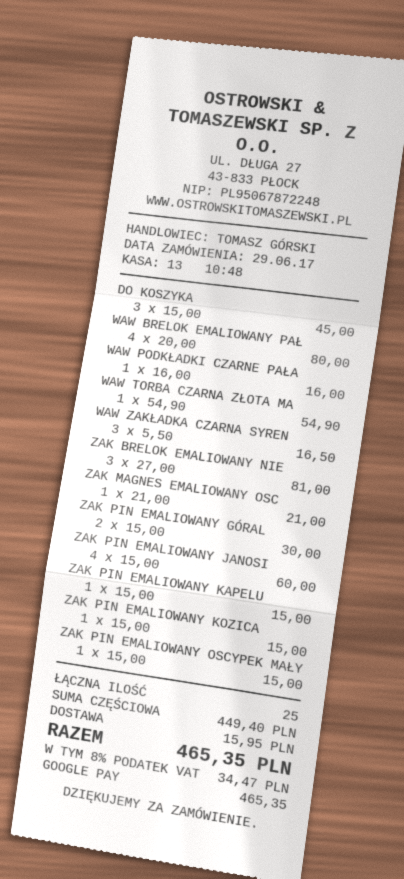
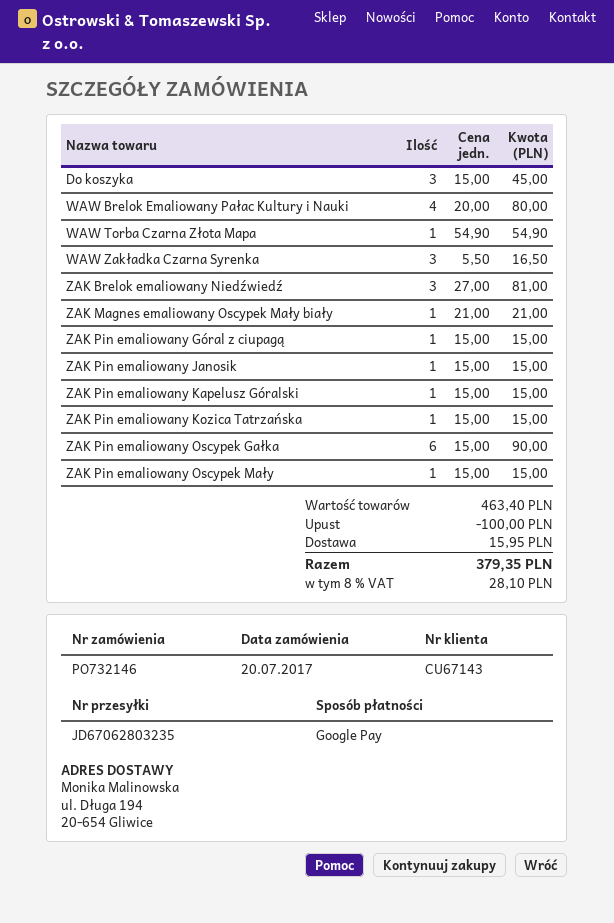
order date: 2017-06-29 -> 2017-07-20
WAW PODKŁADKI CZARNE PAŁA: 1 x 16.00 = 16.00 -> none
ZAK PIN EMALIOWANY GÓRAL: 2 x 15.00 = 30.00 -> 1 x 15.00 = 15.00
ZAK PIN EMALIOWANY JANOSI: 4 x 15.00 = 60.00 -> 1 x 15.00 = 15.00
ZAK Pin emaliowany Oscypek Gałka: none -> 6 x 15.00 = 90.00
subtotal: 449.40 -> 463.40
discount: none -> 100.00
tax: 8% = 34.47 -> 8% = 28.10
total: 465.35 -> 379.35

